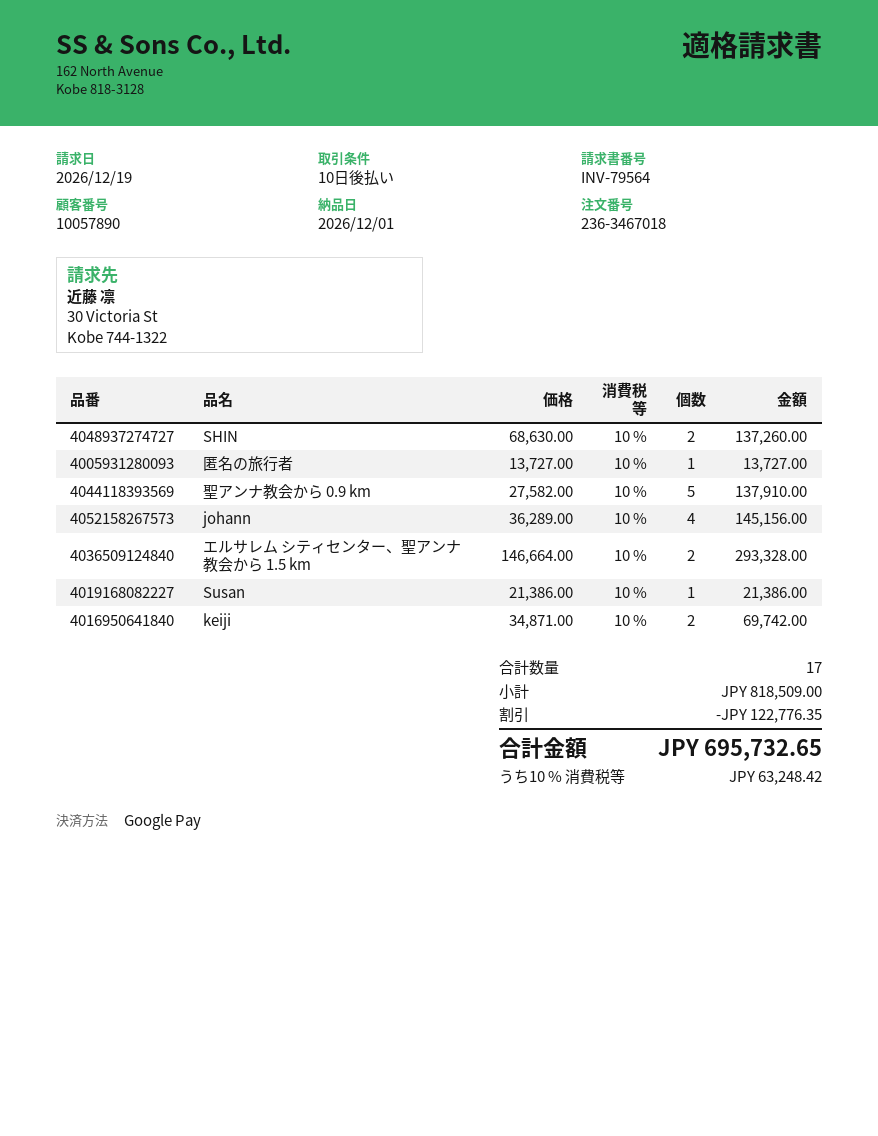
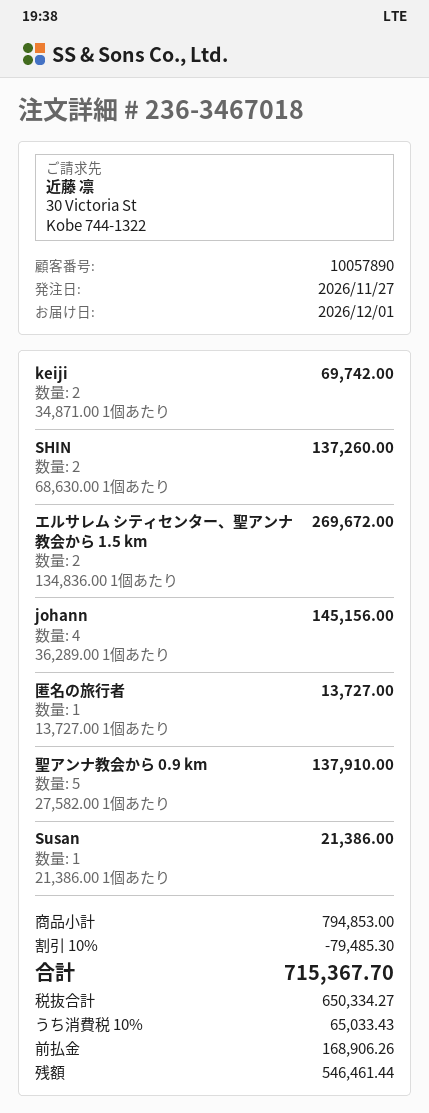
エルサレム シティセンター、聖アンナ教会から 1.5 km: 2 x 146664.00 = 293328.00 -> 2 x 134836.00 = 269672.00
subtotal: 818509.00 -> 794853.00
discount: 122776.35 -> 79485.30
tax: 10% = 63248.42 -> 10% = 65033.43
total: 695732.65 -> 715367.70

